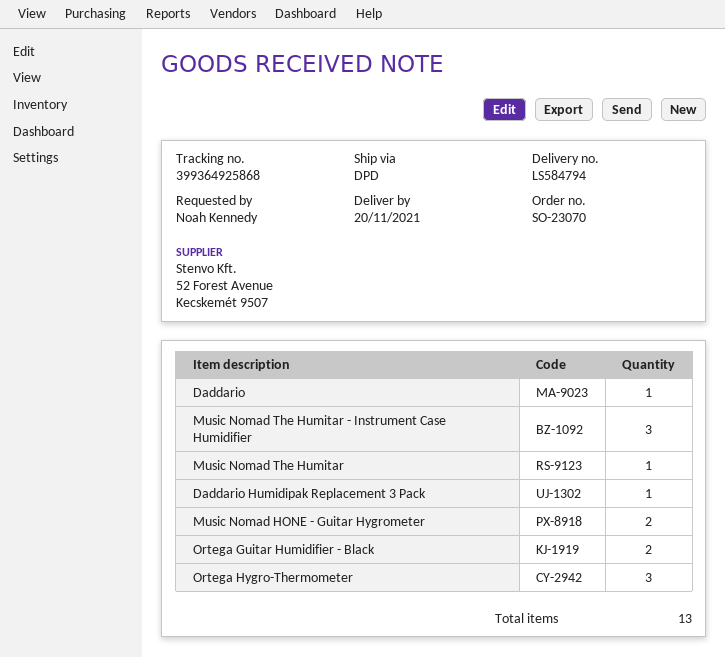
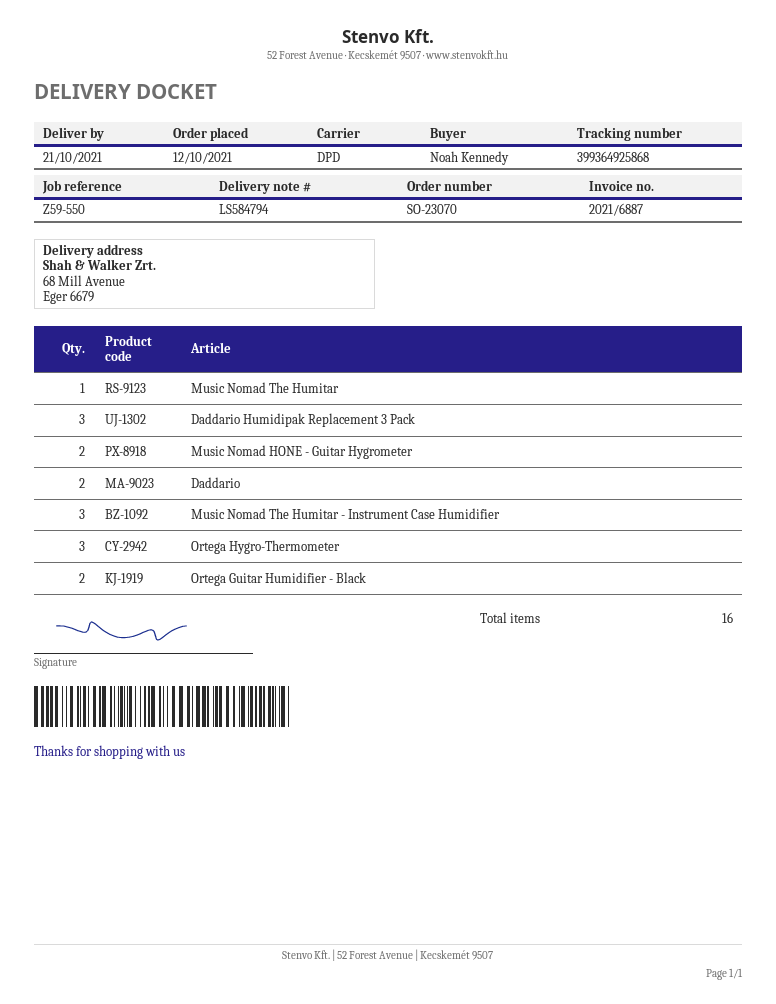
delivery date: 2021-11-20 -> 2021-10-21
Daddario: 1 -> 2
Daddario Humidipak Replacement 3 Pack: 1 -> 3
total quantity: 13 -> 16

